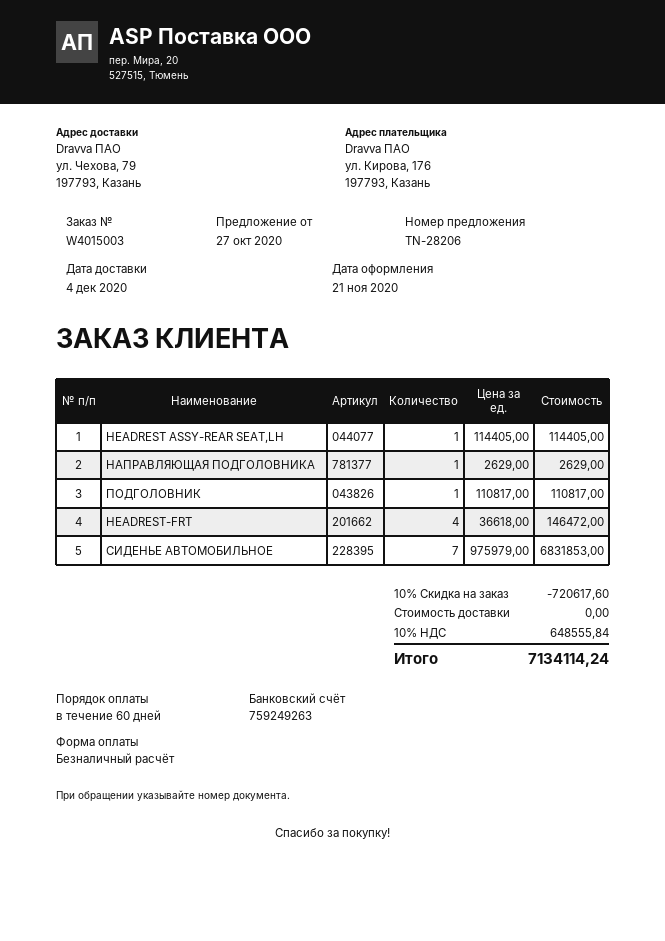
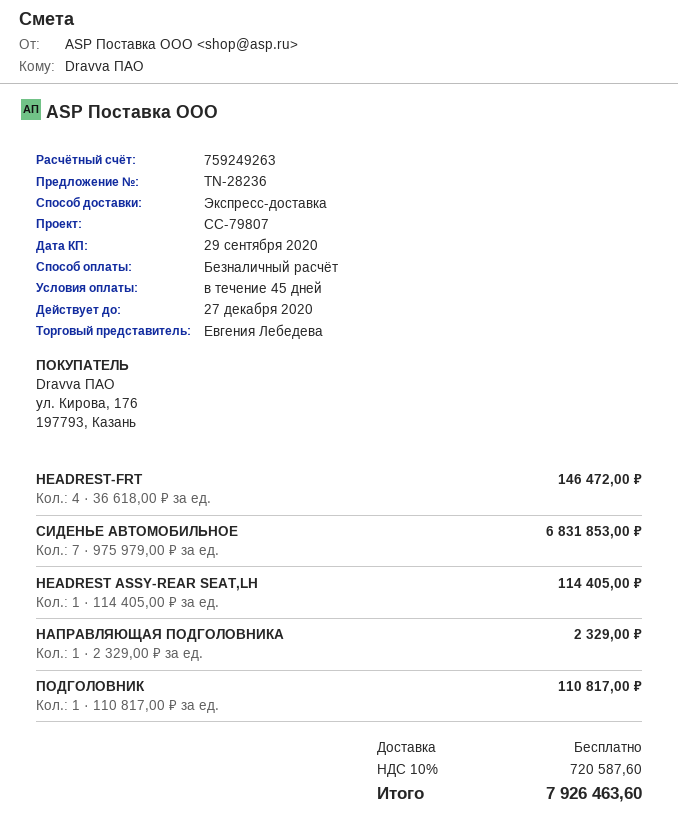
quote number: TN-28206 -> TN-28236
quote date: 2020-10-27 -> 2020-09-29
payment terms: 60 days -> 45 days
НАПРАВЛЯЮЩАЯ ПОДГОЛОВНИКА: 1 x 2629.00 = 2629.00 -> 1 x 2329.00 = 2329.00
discount: 10% = 720617.60 -> none
tax: 10% = 648555.84 -> 10% = 720587.60
total: 7134114.24 -> 7926463.60

